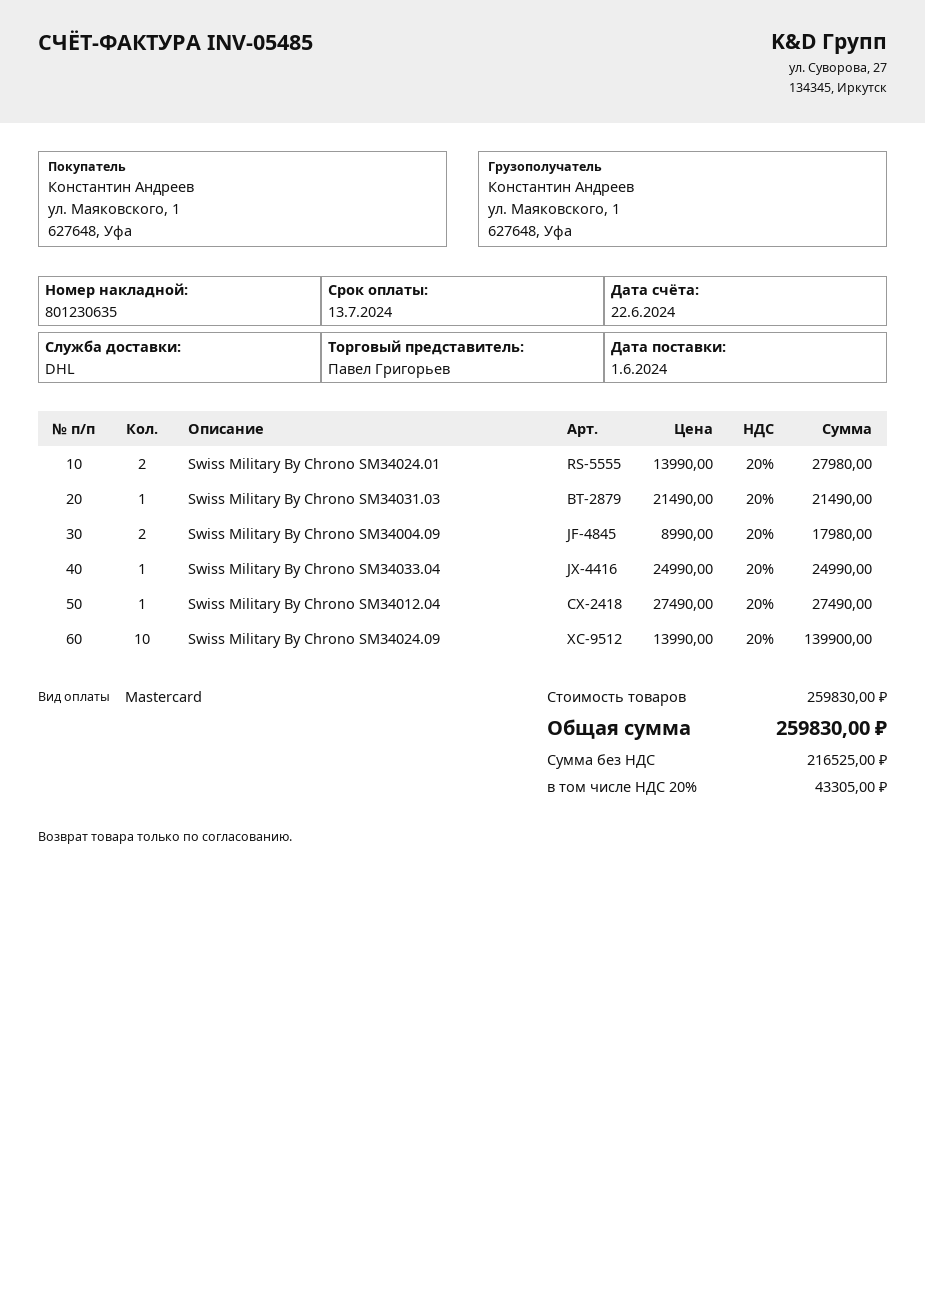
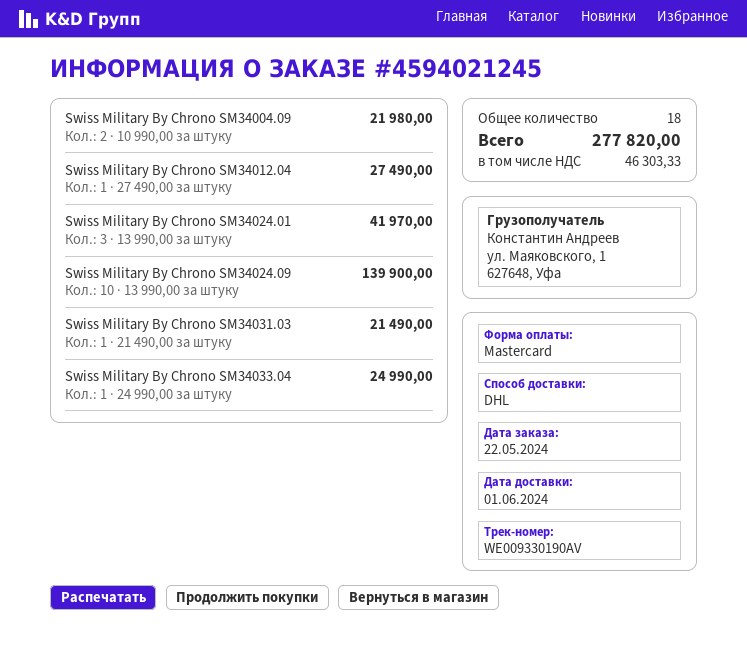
Swiss Military By Chrono SM34024.01: 2 x 13990.00 = 27980.00 -> 3 x 13990.00 = 41970.00
Swiss Military By Chrono SM34004.09: 2 x 8990.00 = 17980.00 -> 2 x 10990.00 = 21980.00
tax: 43305.00 -> 46303.33
total: 259830.00 -> 277820.00

